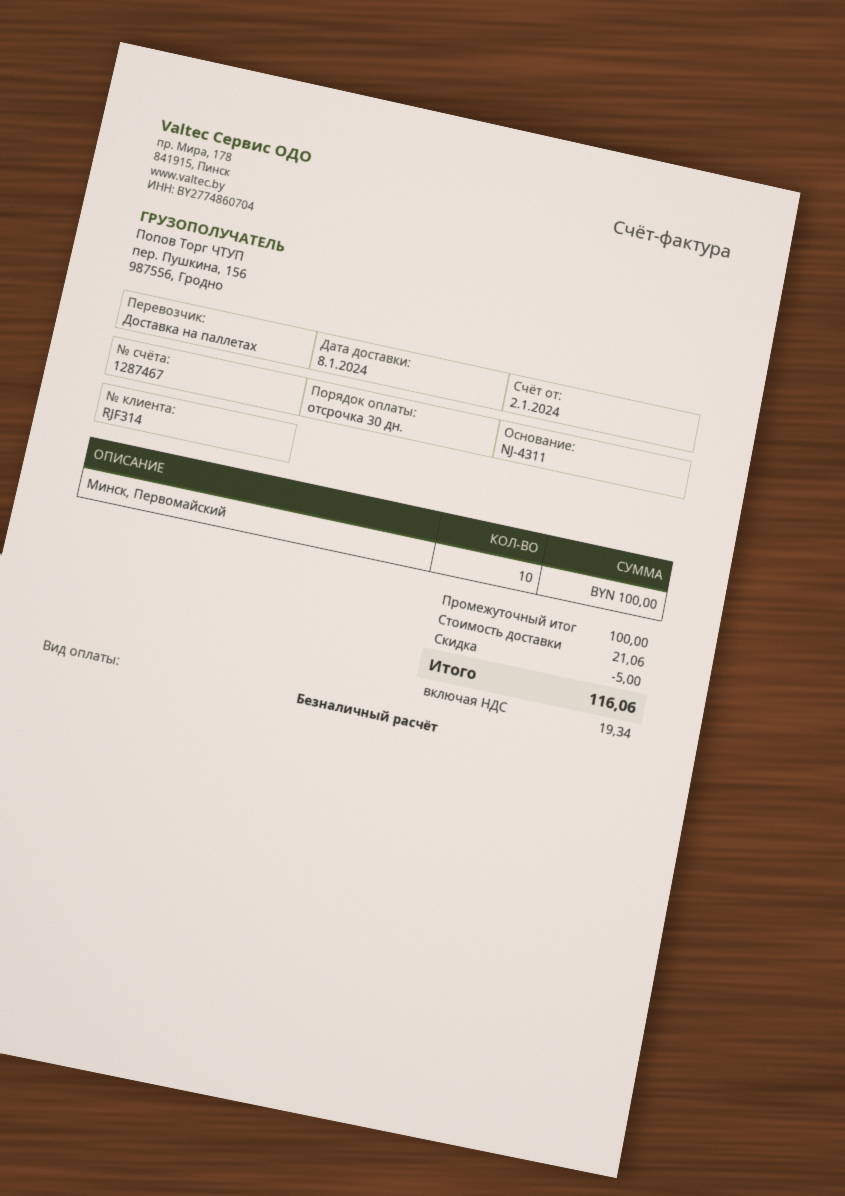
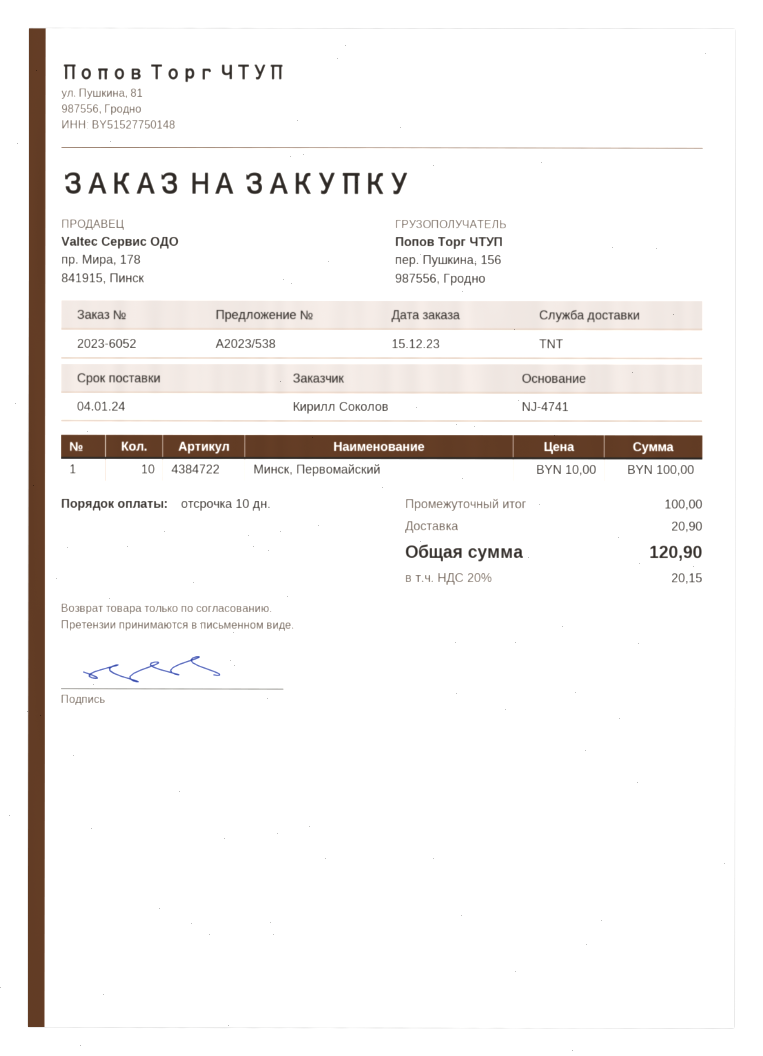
delivery date: 2024-01-08 -> 2024-01-04
payment terms: 30 days -> 10 days
reference: NJ-4311 -> NJ-4741
shipping method: pallet freight -> TNT
discount: 5.00 -> none
shipping: 21.06 -> 20.90
tax: 19.34 -> 20.15
total: 116.06 -> 120.90

